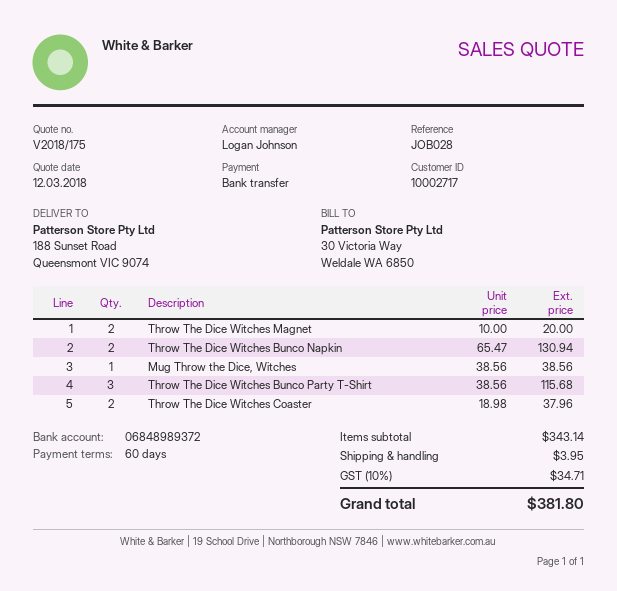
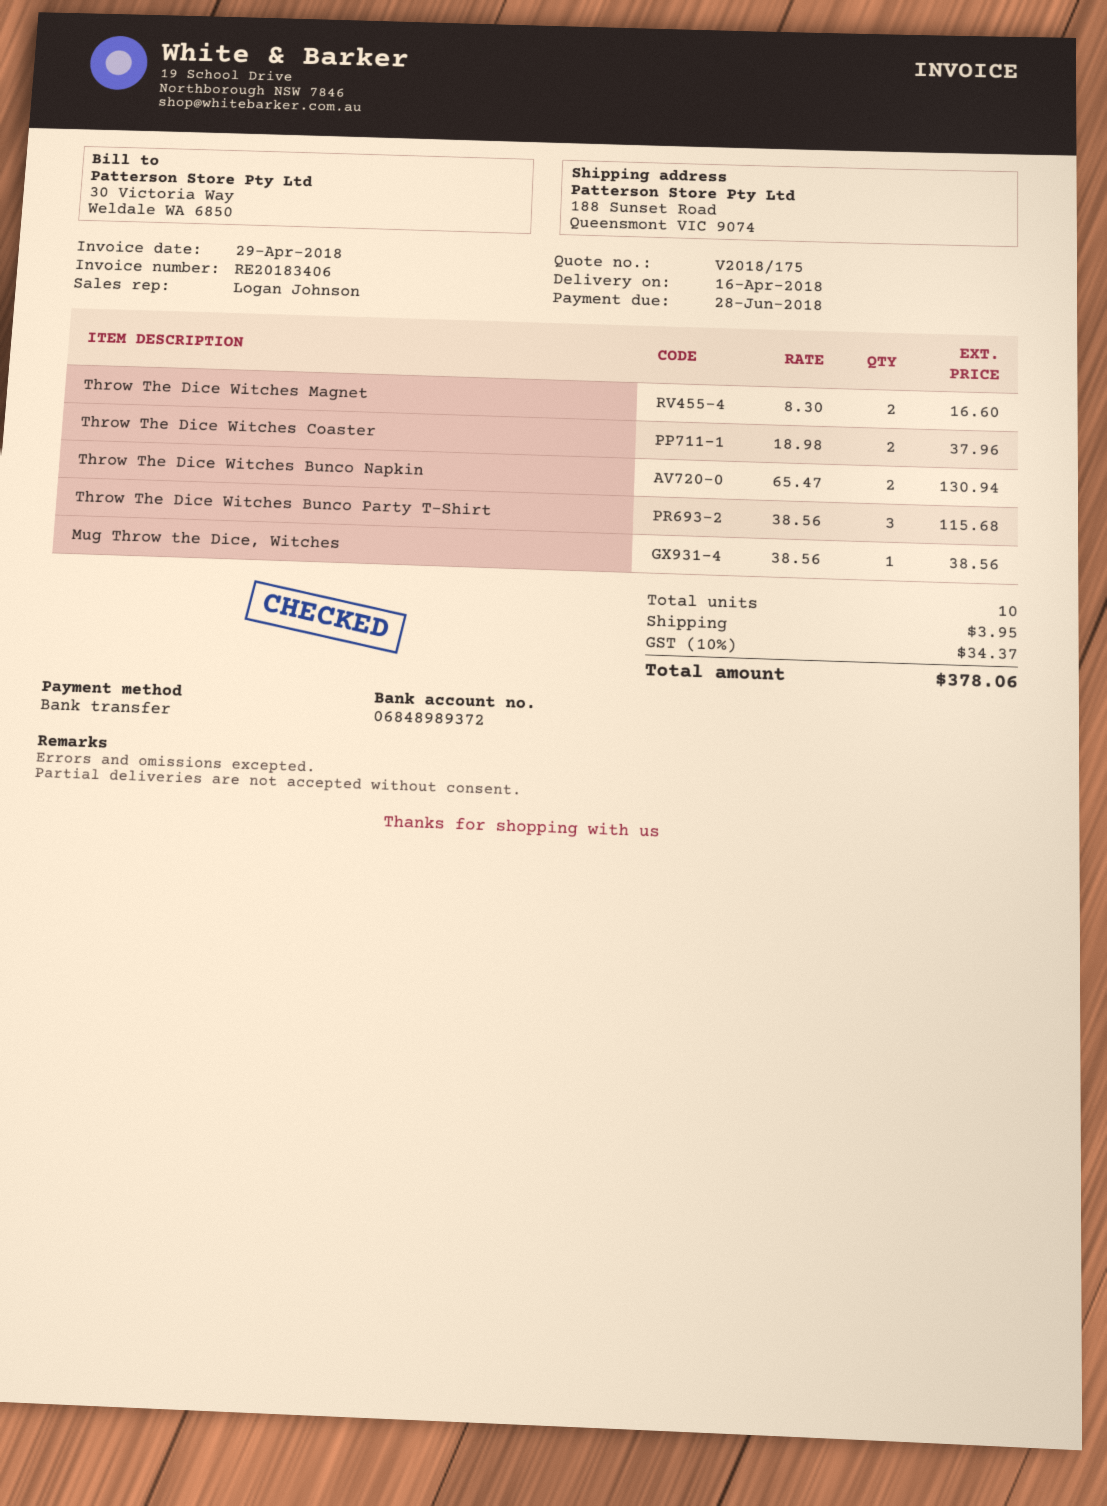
Throw The Dice Witches Magnet: 2 x 10.00 = 20.00 -> 2 x 8.30 = 16.60
tax: 10% = 34.71 -> 10% = 34.37
total: 381.80 -> 378.06

